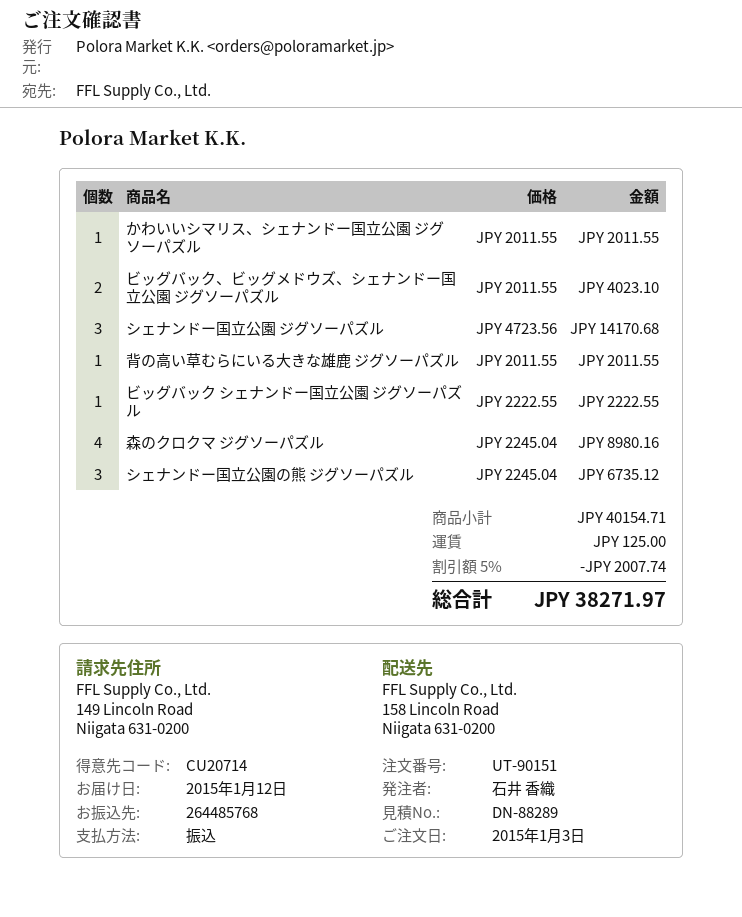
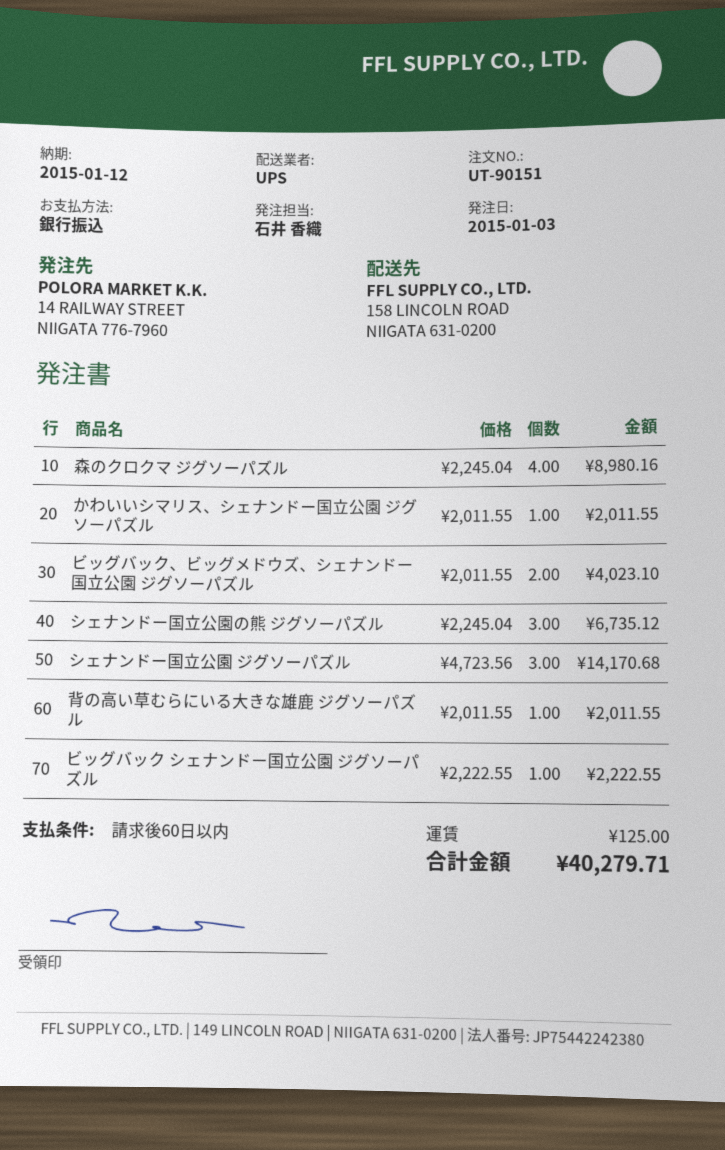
discount: 5% = 2007.74 -> none
total: 38271.97 -> 40279.71

